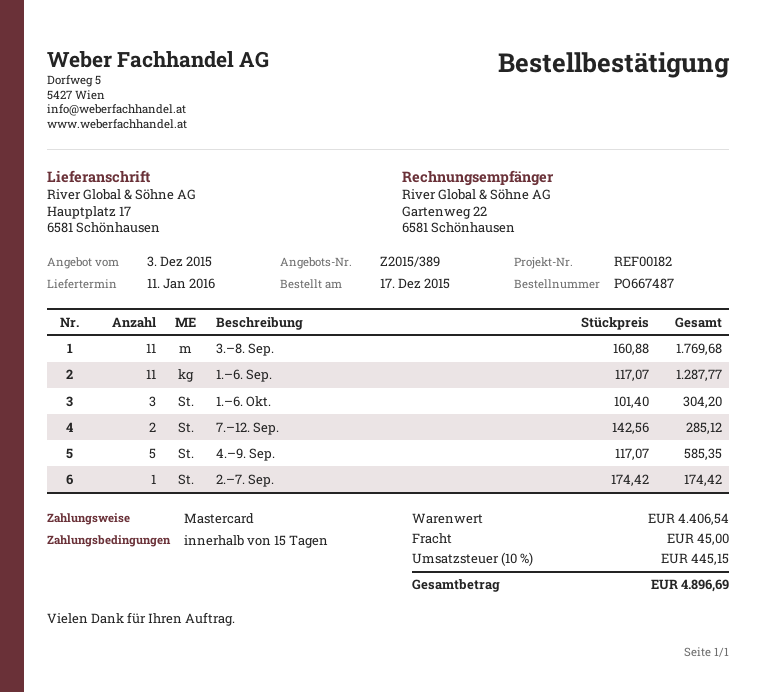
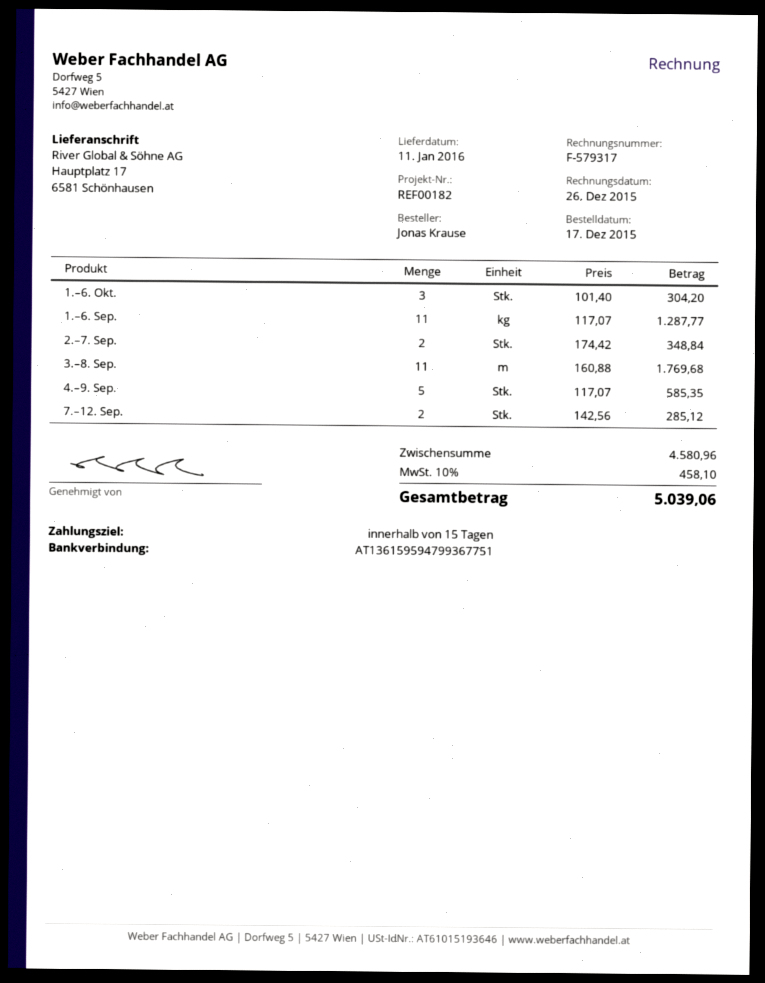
2.–7. Sep.: 1 x 174.42 = 174.42 -> 2 x 174.42 = 348.84
subtotal: 4406.54 -> 4580.96
shipping: 45.00 -> none
tax: 10% = 445.15 -> 10% = 458.10
total: 4896.69 -> 5039.06

